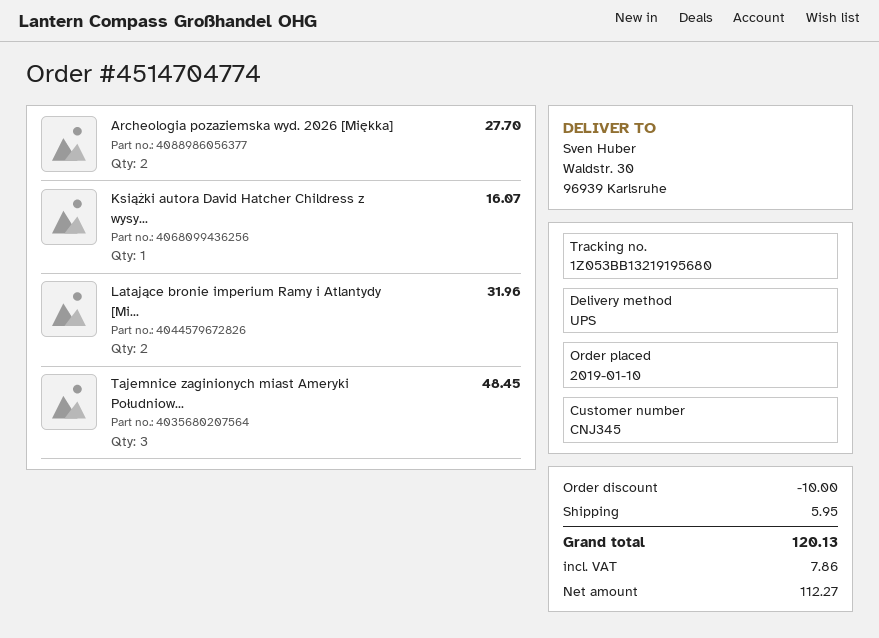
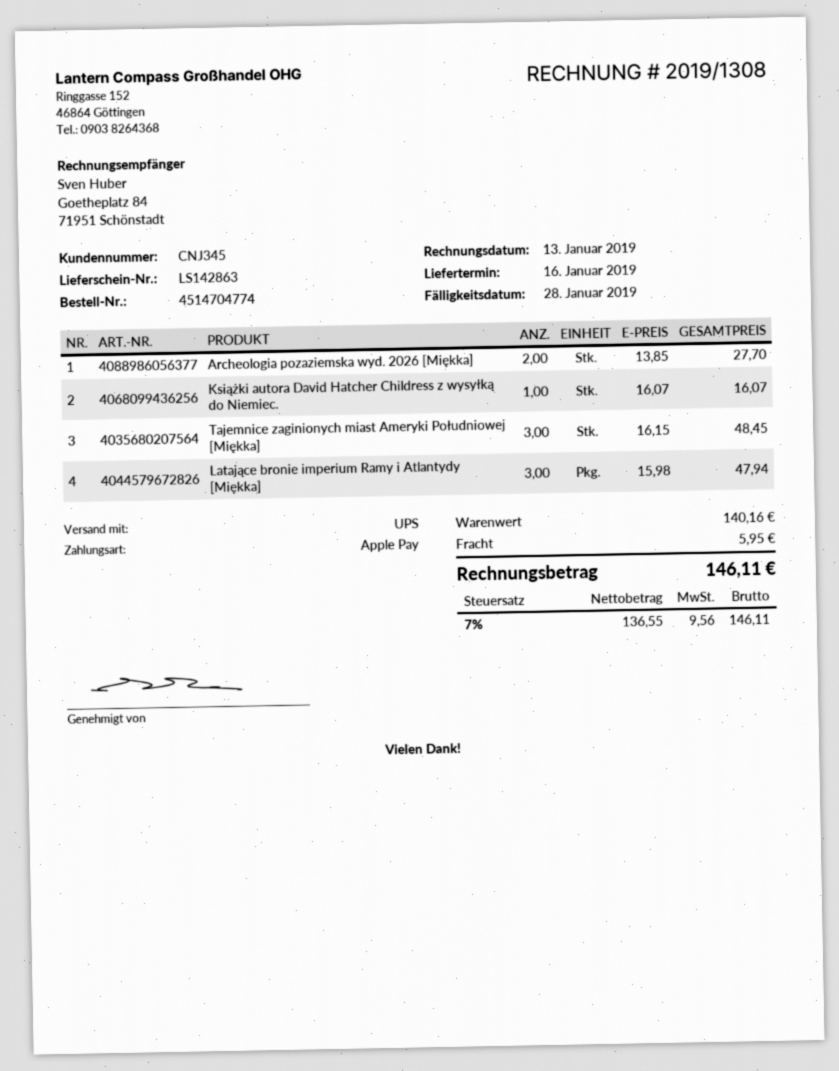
Latające bronie imperium Ramy i Atlantydy [Mi...: 2 for 31.96 -> 3 for 47.94
discount: 10.00 -> none
net: 112.27 -> 136.55
tax: 7.86 -> 9.56
total: 120.13 -> 146.11

